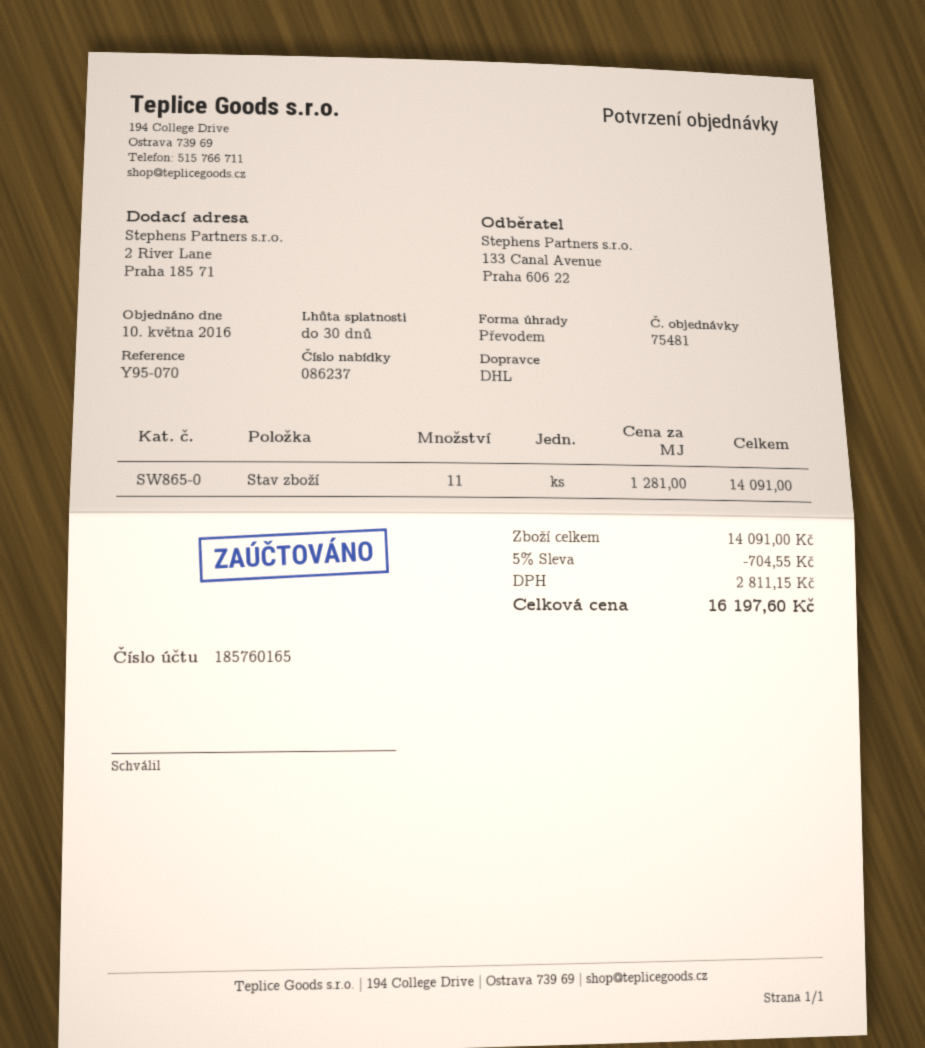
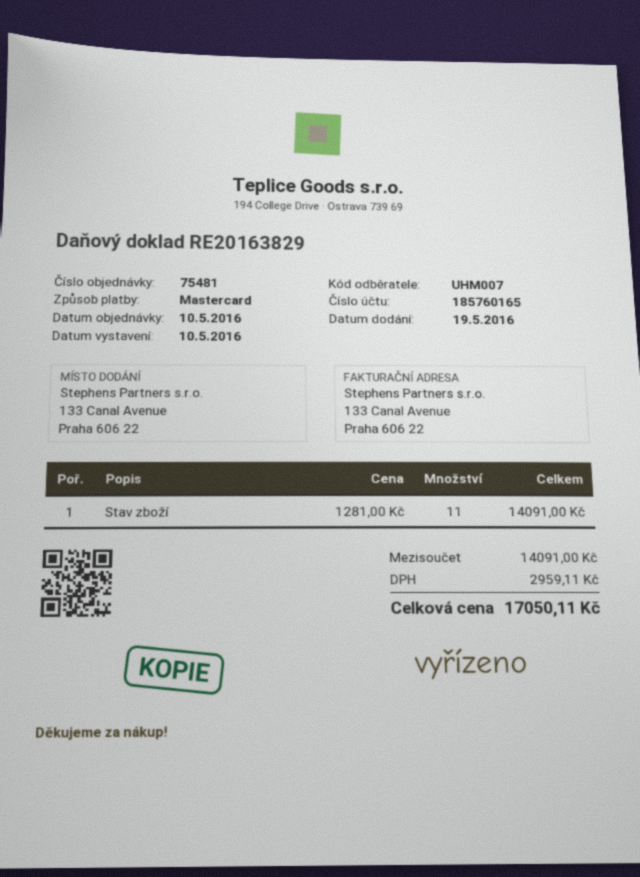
payment method: bank transfer -> Mastercard
ship to: 2 River Lane, Praha 185 71 -> 133 Canal Avenue, Praha 606 22
discount: 5% = 704.55 -> none
tax: 2811.15 -> 2959.11
total: 16197.60 -> 17050.11

